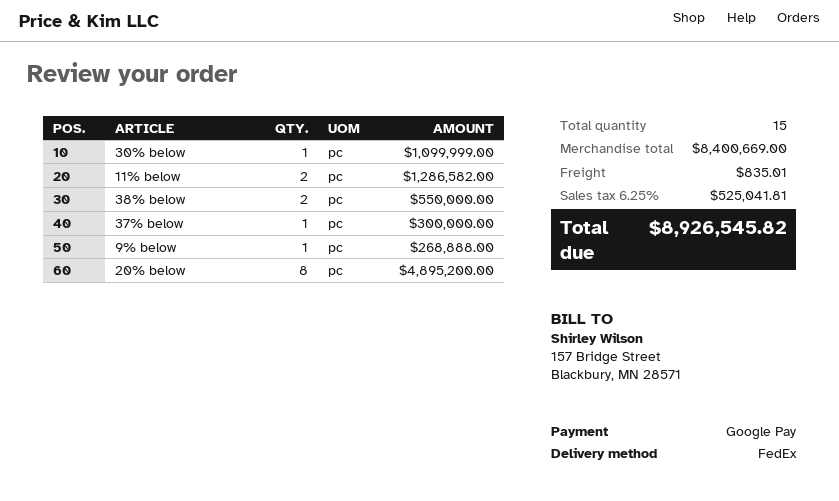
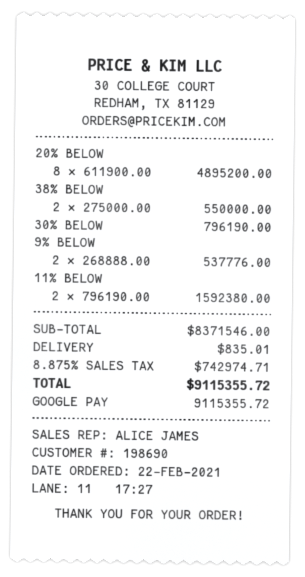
30% below: 1 for 1099999.00 -> 1 for 796190.00
11% below: 2 for 1286582.00 -> 2 for 1592380.00
37% below: 1 for 300000.00 -> none
9% below: 1 for 268888.00 -> 2 for 537776.00
subtotal: 8400669.00 -> 8371546.00
tax: 6.25% = 525041.81 -> 8.875% = 742974.71
total: 8926545.82 -> 9115355.72

